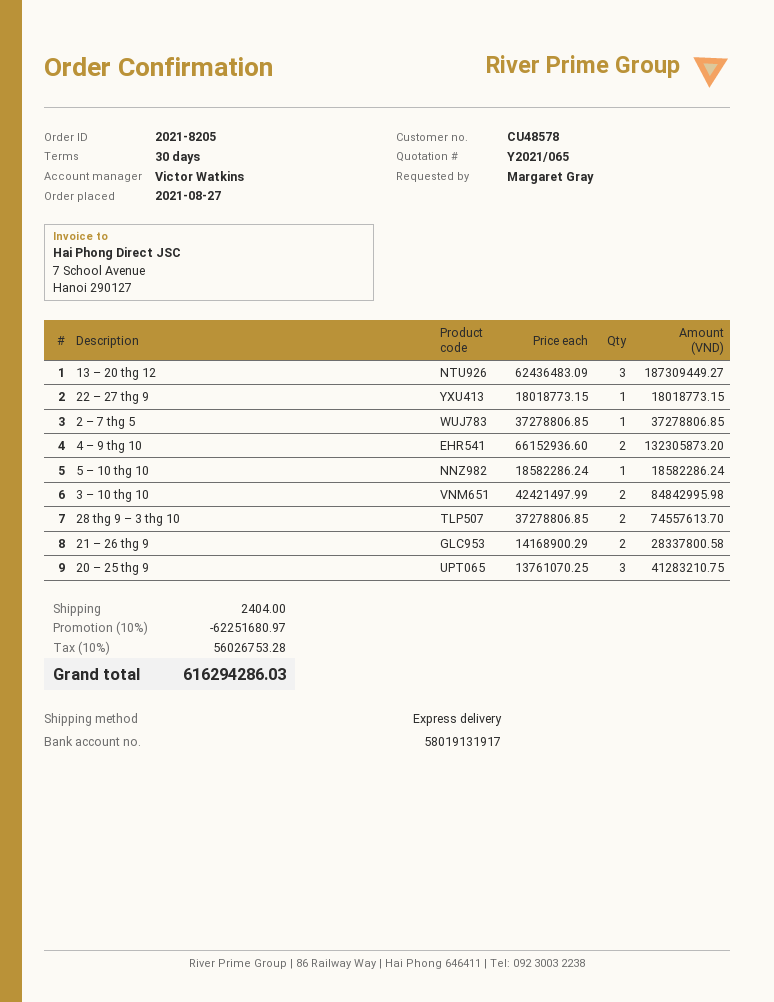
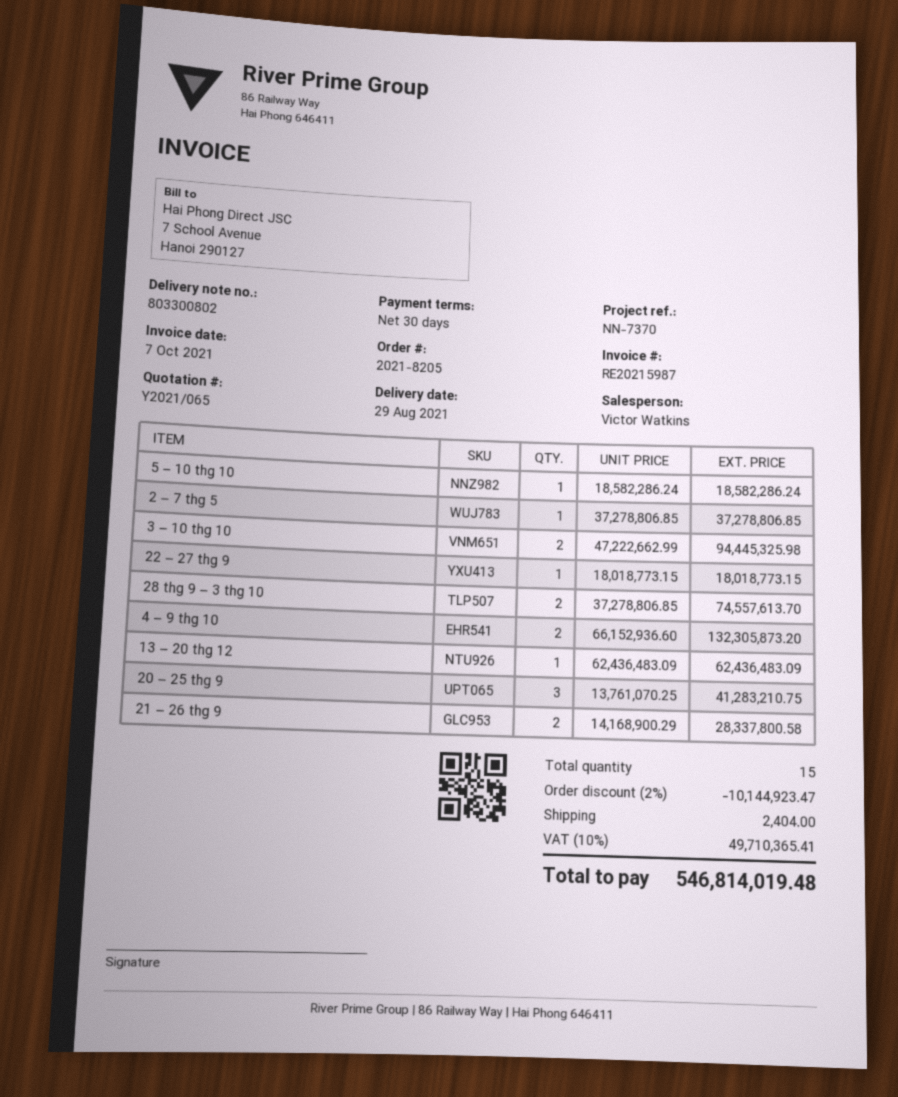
13 – 20 thg 12: 3 x 62436483.09 = 187309449.27 -> 1 x 62436483.09 = 62436483.09
3 – 10 thg 10: 2 x 42421497.99 = 84842995.98 -> 2 x 47222662.99 = 94445325.98
discount: 10% = 62251680.97 -> 2% = 10144923.47
tax: 10% = 56026753.28 -> 10% = 49710365.41
total: 616294286.03 -> 546814019.48

